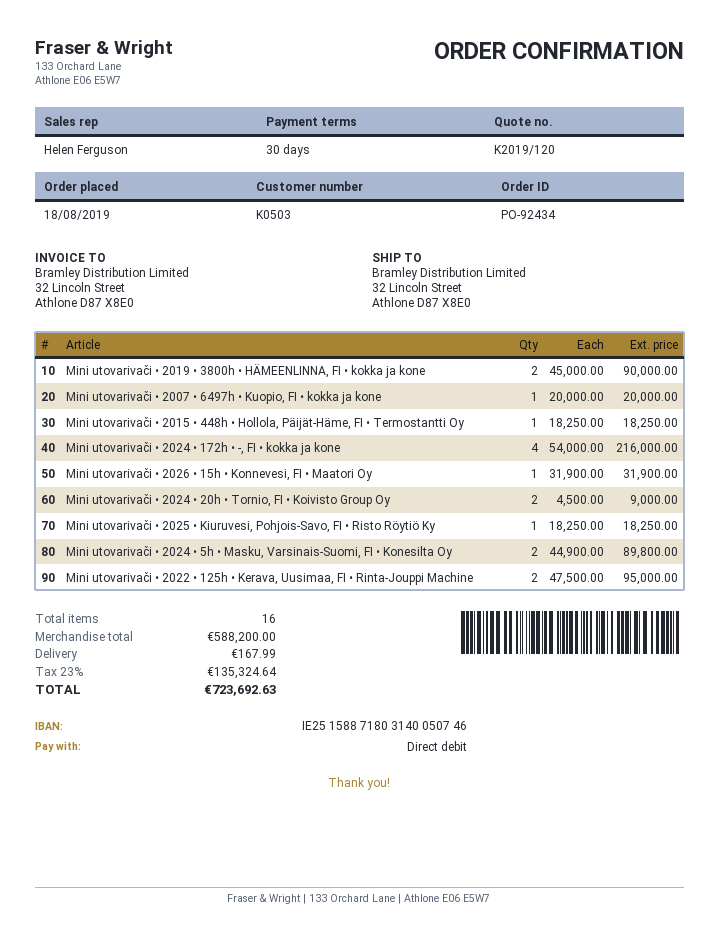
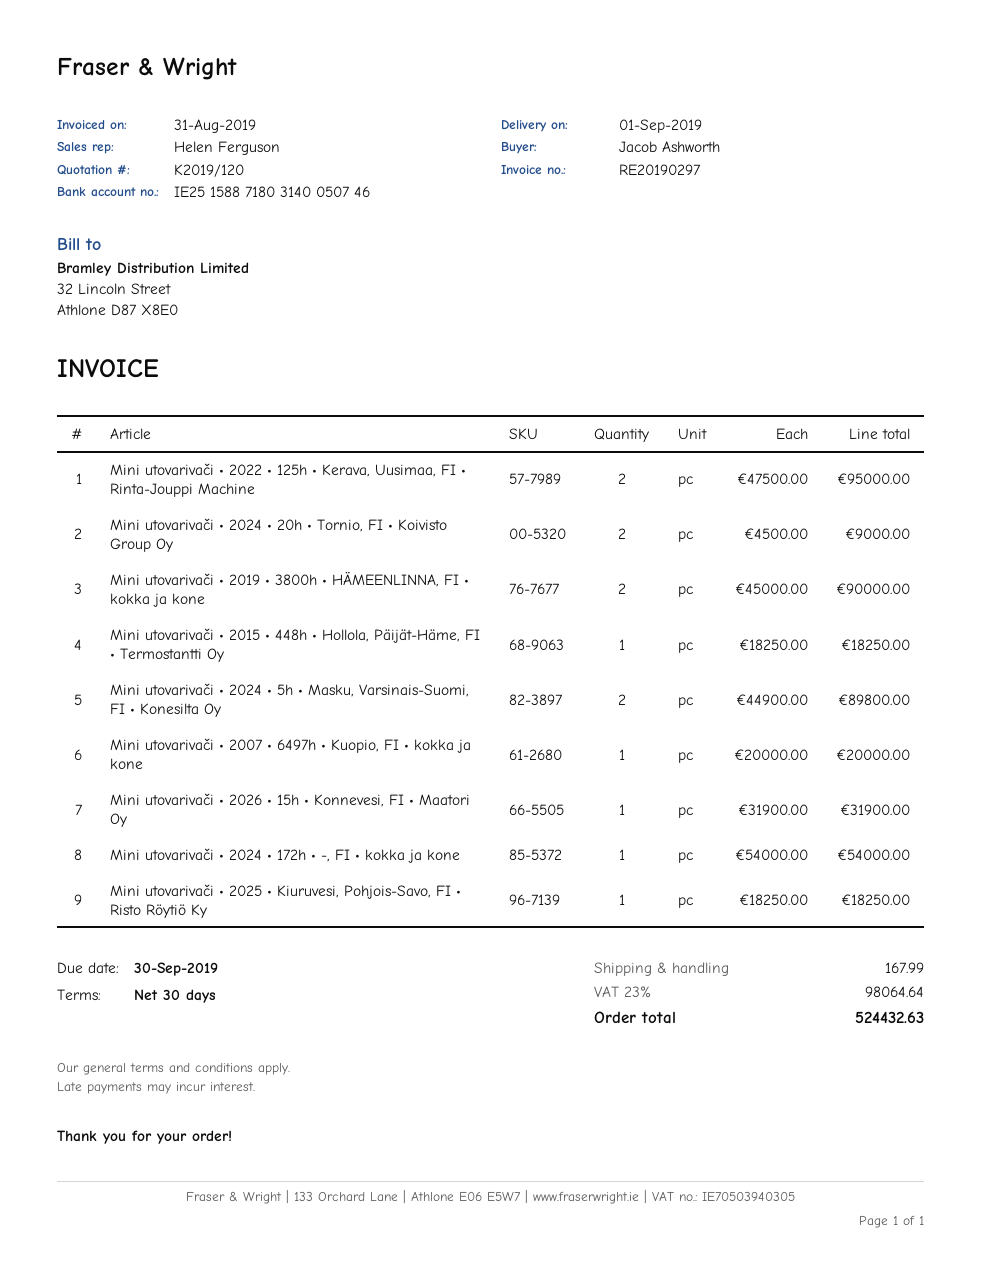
Mini utovarivači • 2024 • 172h • -, FI • kokka ja kone: 4 x 54000.00 = 216000.00 -> 1 x 54000.00 = 54000.00
tax: 23% = 135324.64 -> 23% = 98064.64
total: 723692.63 -> 524432.63

